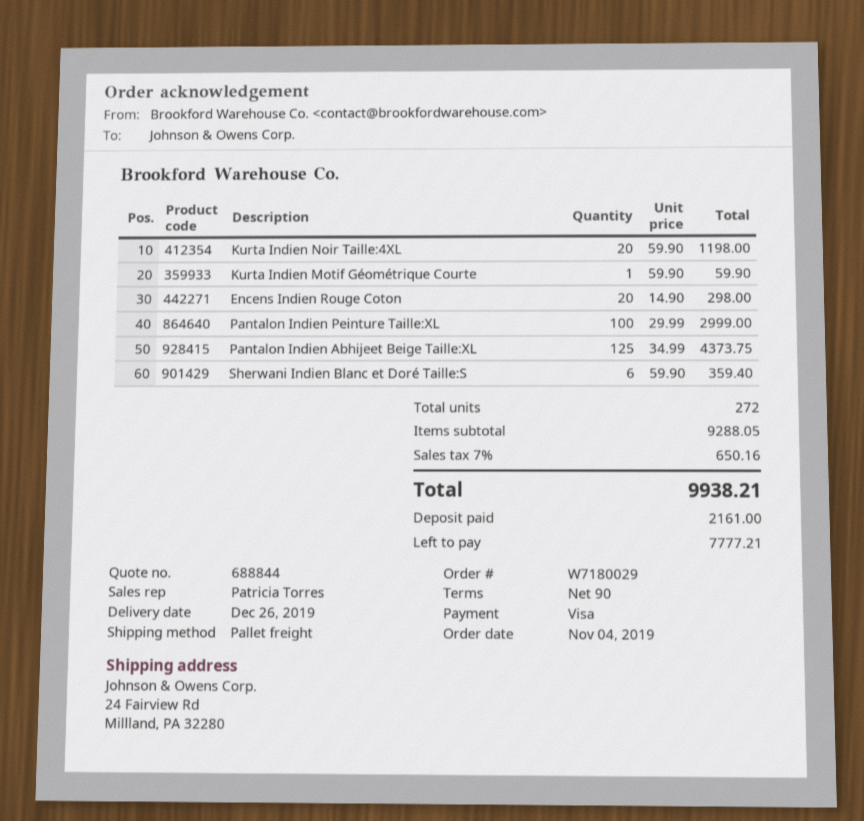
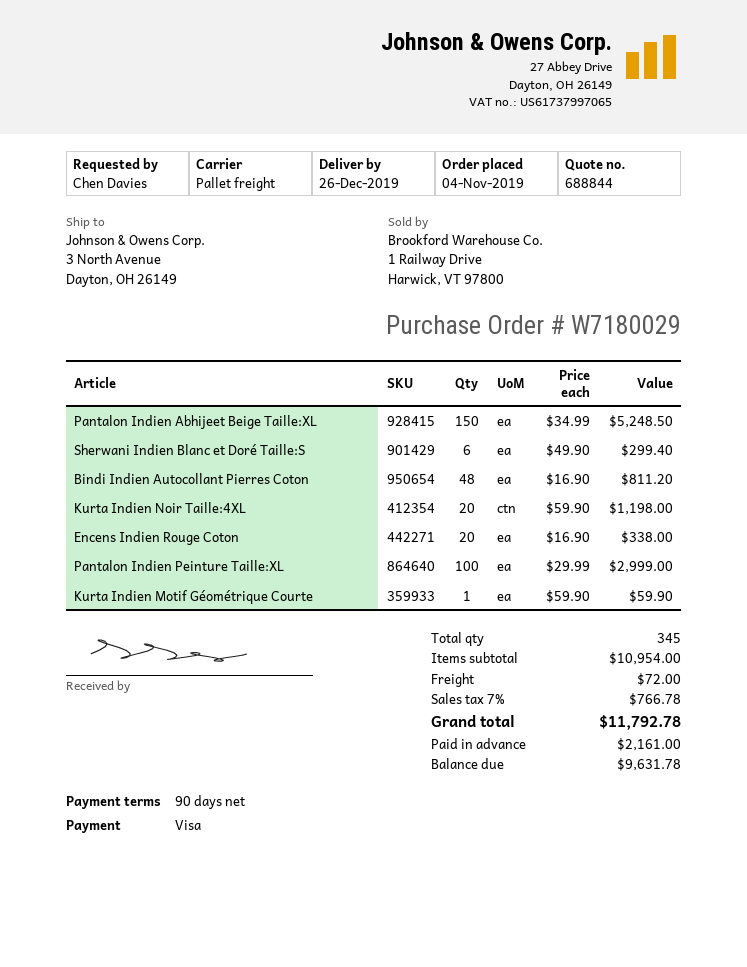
ship to: 24 Fairview Rd, Millland, PA 32280 -> 3 North Avenue, Dayton, OH 26149
Encens Indien Rouge Coton: 20 x 14.90 = 298.00 -> 20 x 16.90 = 338.00
Pantalon Indien Abhijeet Beige Taille:XL: 125 x 34.99 = 4373.75 -> 150 x 34.99 = 5248.50
Sherwani Indien Blanc et Doré Taille:S: 6 x 59.90 = 359.40 -> 6 x 49.90 = 299.40
Bindi Indien Autocollant Pierres Coton: none -> 48 x 16.90 = 811.20
total quantity: 272 -> 345
subtotal: 9288.05 -> 10954.00
shipping: none -> 72.00
tax: 7% = 650.16 -> 7% = 766.78
total: 9938.21 -> 11792.78
balance: 7777.21 -> 9631.78

